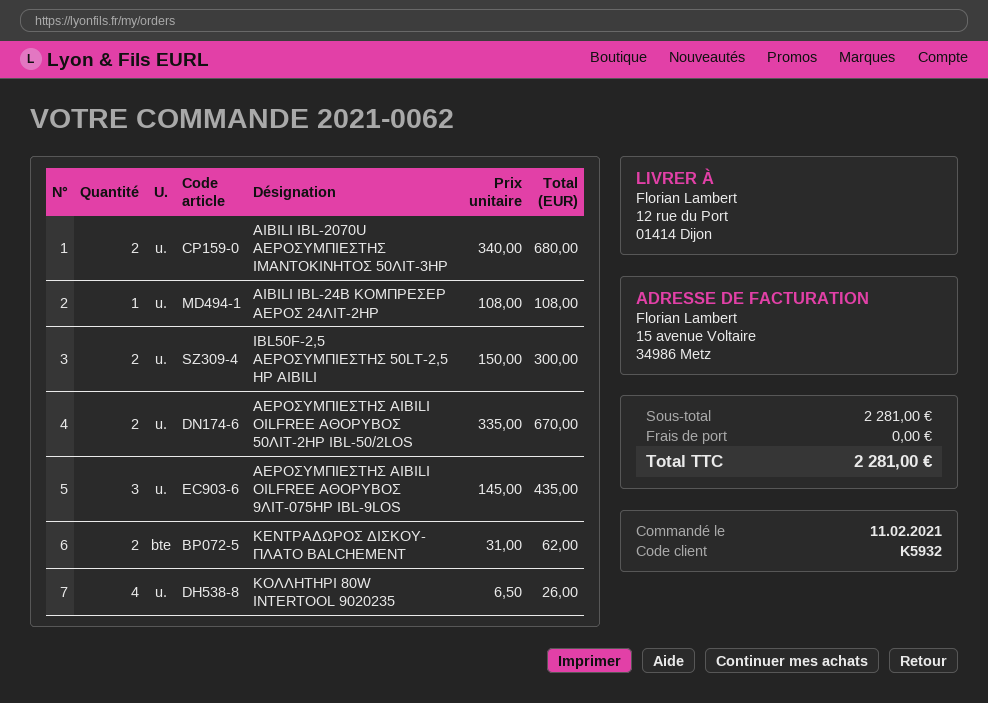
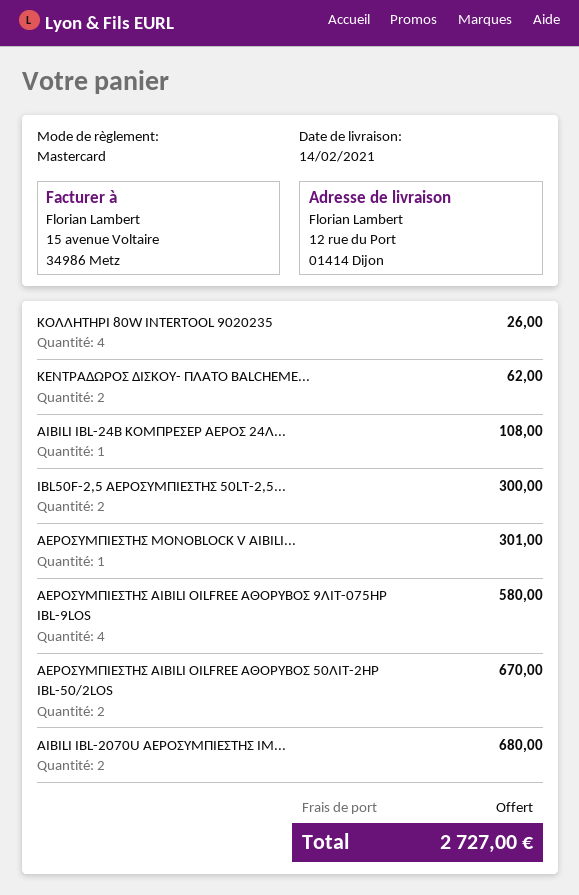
ΑΕΡΟΣΥΜΠΙΕΣΤΗΣ AIBILI OILFREE ΑΘΟΡΥΒΟΣ 9ΛΙΤ-075HP IBL-9LOS: 3 for 435.00 -> 4 for 580.00
ΑΕΡΟΣΥΜΠΙΕΣΤΗΣ MONOBLOCK V AIBILI...: none -> 1 for 301.00
total: 2281.00 -> 2727.00

